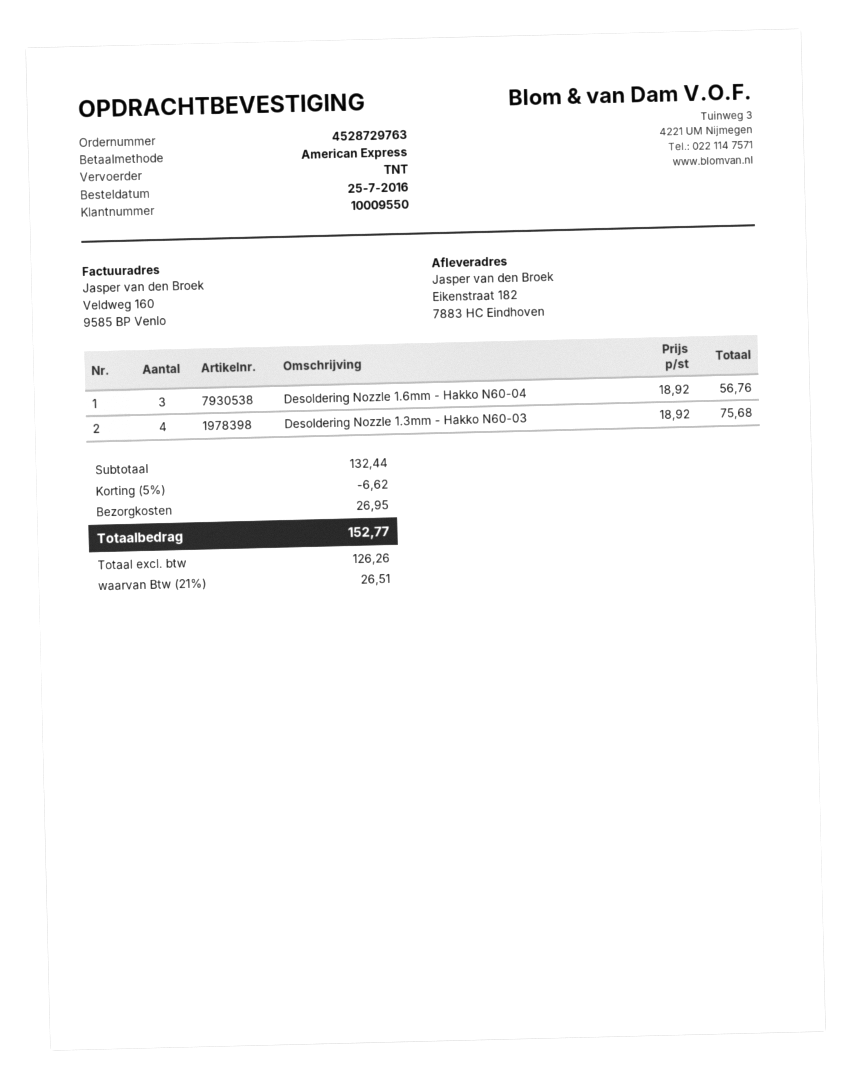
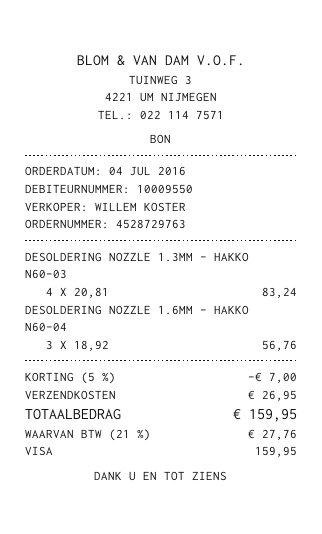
order date: 2016-07-25 -> 2016-07-04
payment method: American Express -> Visa
Desoldering Nozzle 1.3mm - Hakko N60-03: 4 x 18.92 = 75.68 -> 4 x 20.81 = 83.24
discount: 5% = 6.62 -> 5% = 7.00
tax: 21% = 26.51 -> 21% = 27.76
total: 152.77 -> 159.95

